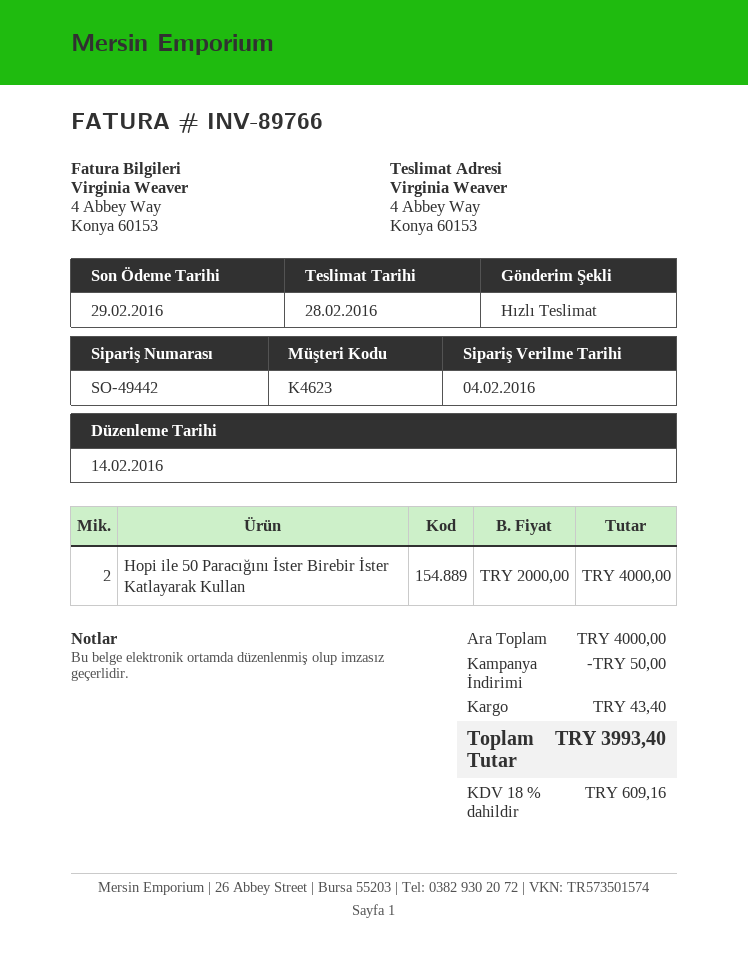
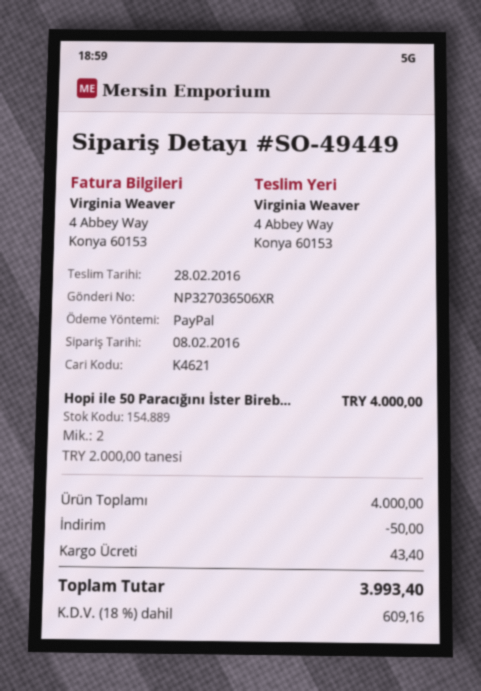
order number: SO-49442 -> SO-49449
order date: 2016-02-04 -> 2016-02-08
customer number: K4623 -> K4621

